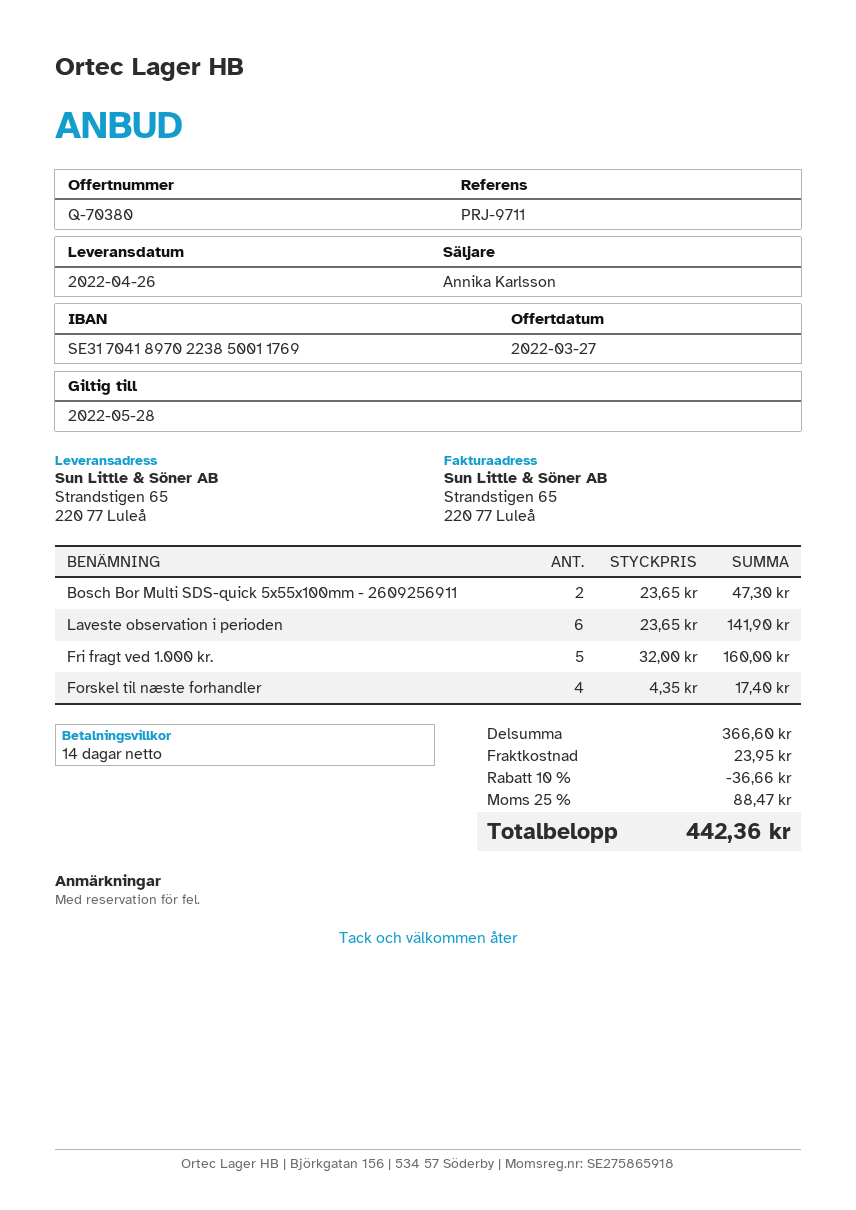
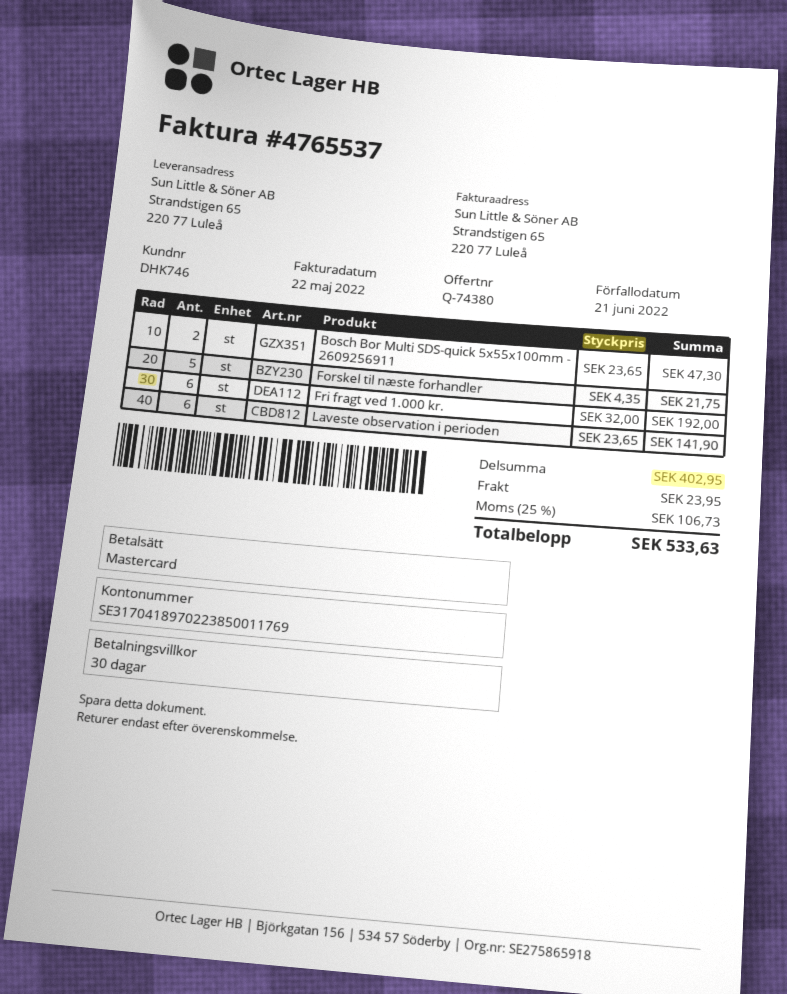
quote number: Q-70380 -> Q-74380
payment terms: 14 days -> 30 days
Fri fragt ved 1.000 kr.: 5 x 32.00 = 160.00 -> 6 x 32.00 = 192.00
Forskel til næste forhandler: 4 x 4.35 = 17.40 -> 5 x 4.35 = 21.75
subtotal: 366.60 -> 402.95
discount: 10% = 36.66 -> none
tax: 25% = 88.47 -> 25% = 106.73
total: 442.36 -> 533.63

